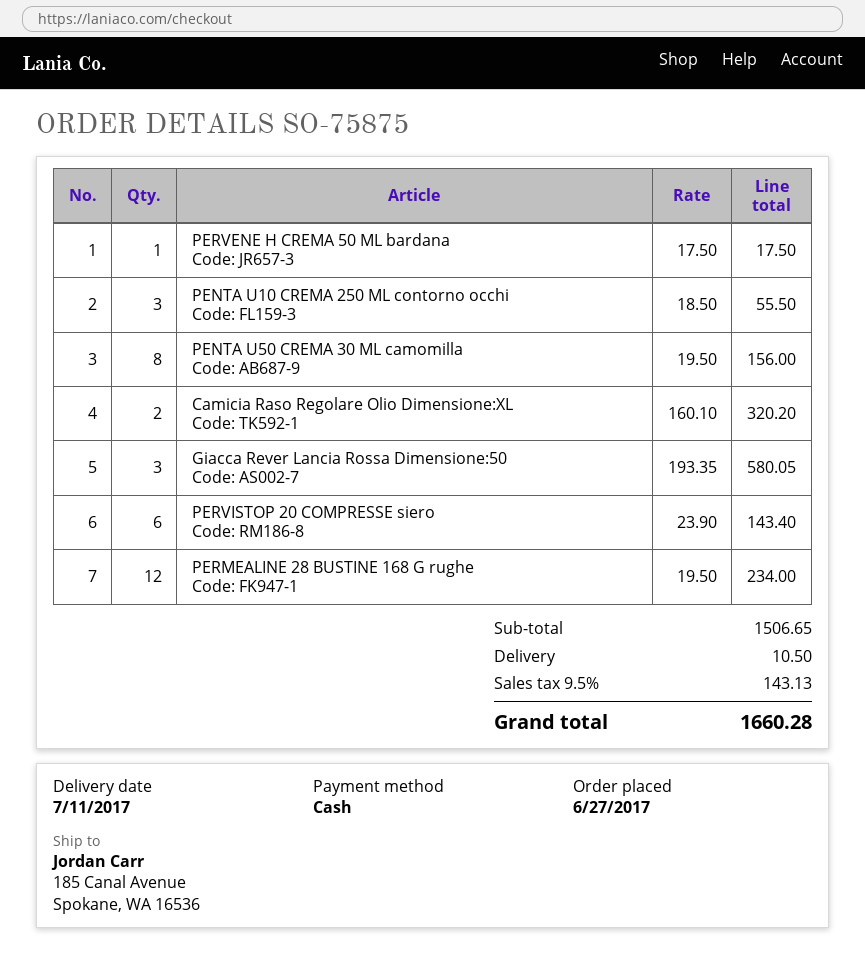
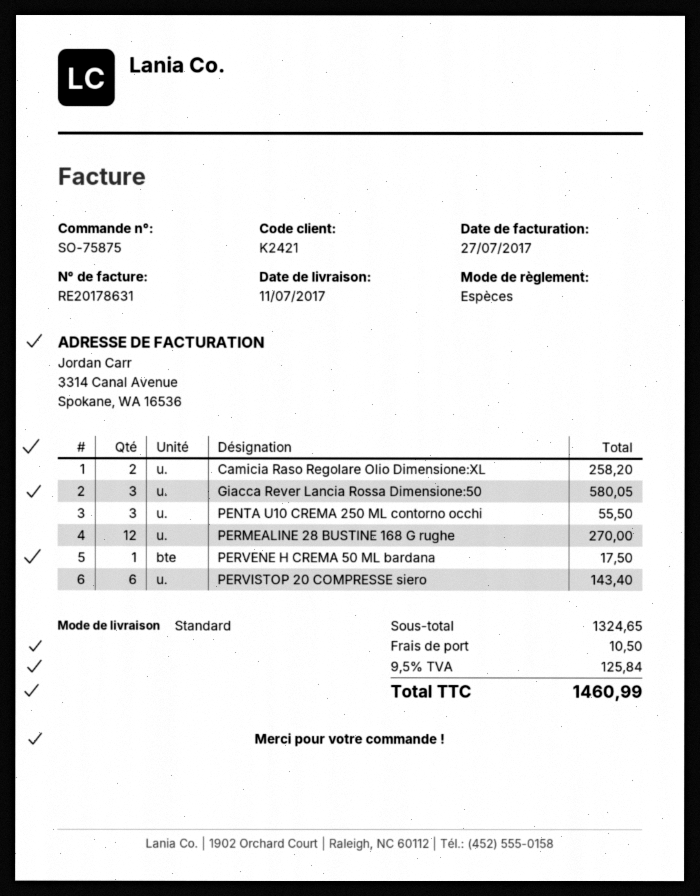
PENTA U50 CREMA 30 ML camomilla: 8 for 156.00 -> none
Camicia Raso Regolare Olio Dimensione:XL: 2 for 320.20 -> 2 for 258.20
PERMEALINE 28 BUSTINE 168 G rughe: 12 for 234.00 -> 12 for 270.00
subtotal: 1506.65 -> 1324.65
tax: 9.5% = 143.13 -> 9.5% = 125.84
total: 1660.28 -> 1460.99

